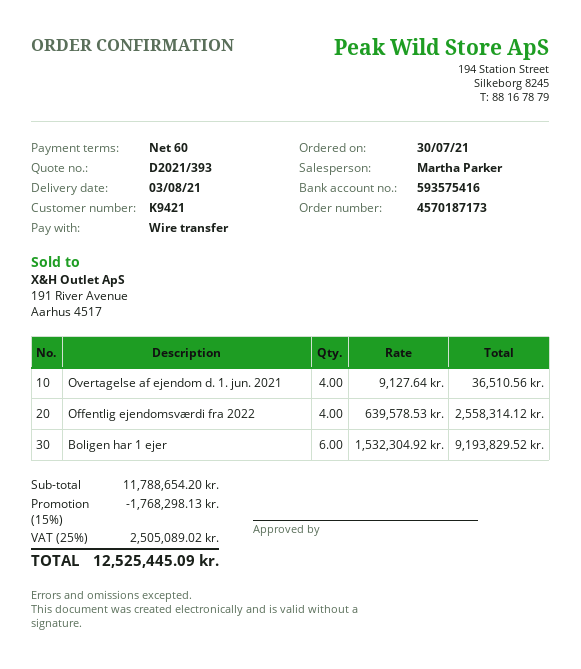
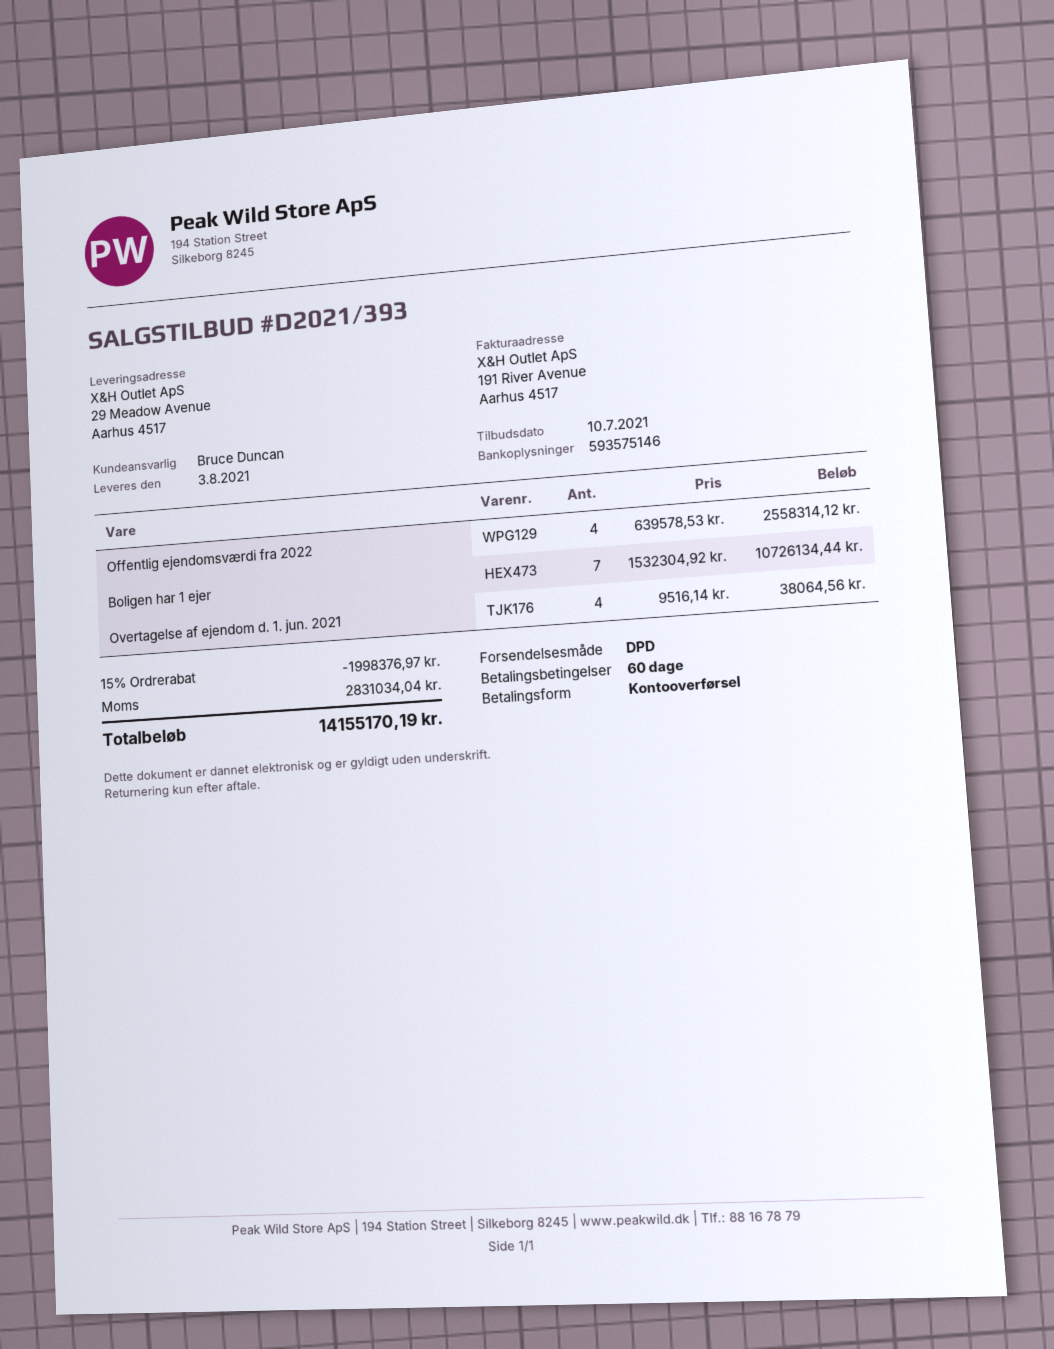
sales rep: Martha Parker -> Bruce Duncan
bank account: 593575416 -> 593575146
Overtagelse af ejendom d. 1. jun. 2021: 4 x 9127.64 = 36510.56 -> 4 x 9516.14 = 38064.56
Boligen har 1 ejer: 6 x 1532304.92 = 9193829.52 -> 7 x 1532304.92 = 10726134.44
discount: 15% = 1768298.13 -> 15% = 1998376.97
tax: 2505089.02 -> 2831034.04
total: 12525445.09 -> 14155170.19

